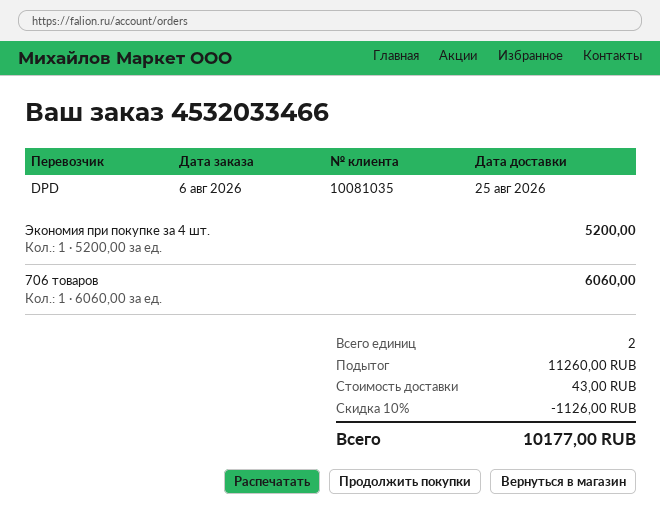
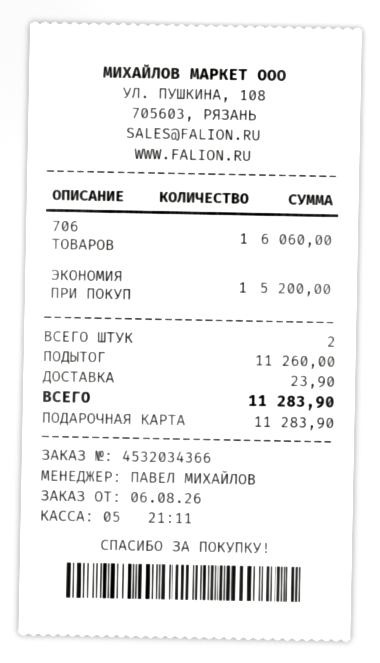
order number: 4532033466 -> 4532034366
discount: 10% = 1126.00 -> none
shipping: 43.00 -> 23.90
total: 10177.00 -> 11283.90

